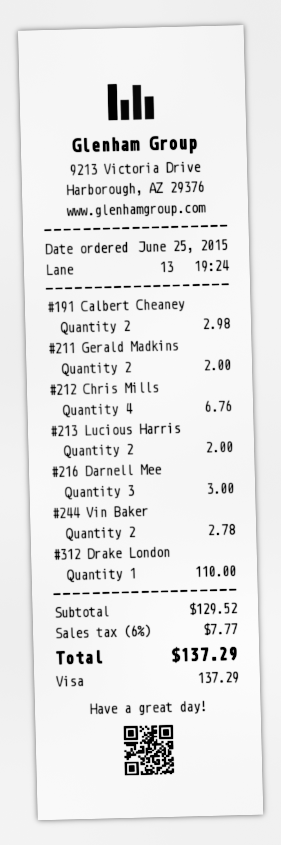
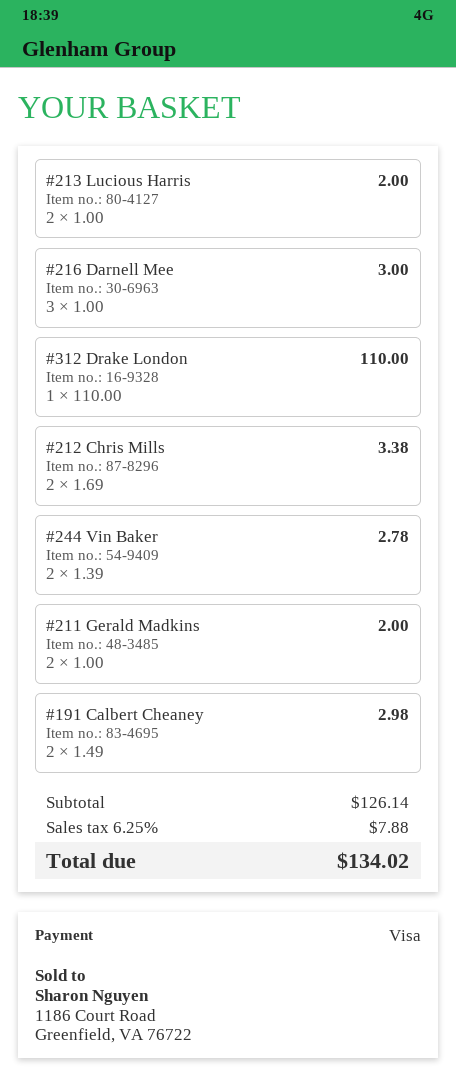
#212 Chris Mills: 4 for 6.76 -> 2 for 3.38
subtotal: 129.52 -> 126.14
tax: 6% = 7.77 -> 6.25% = 7.88
total: 137.29 -> 134.02

